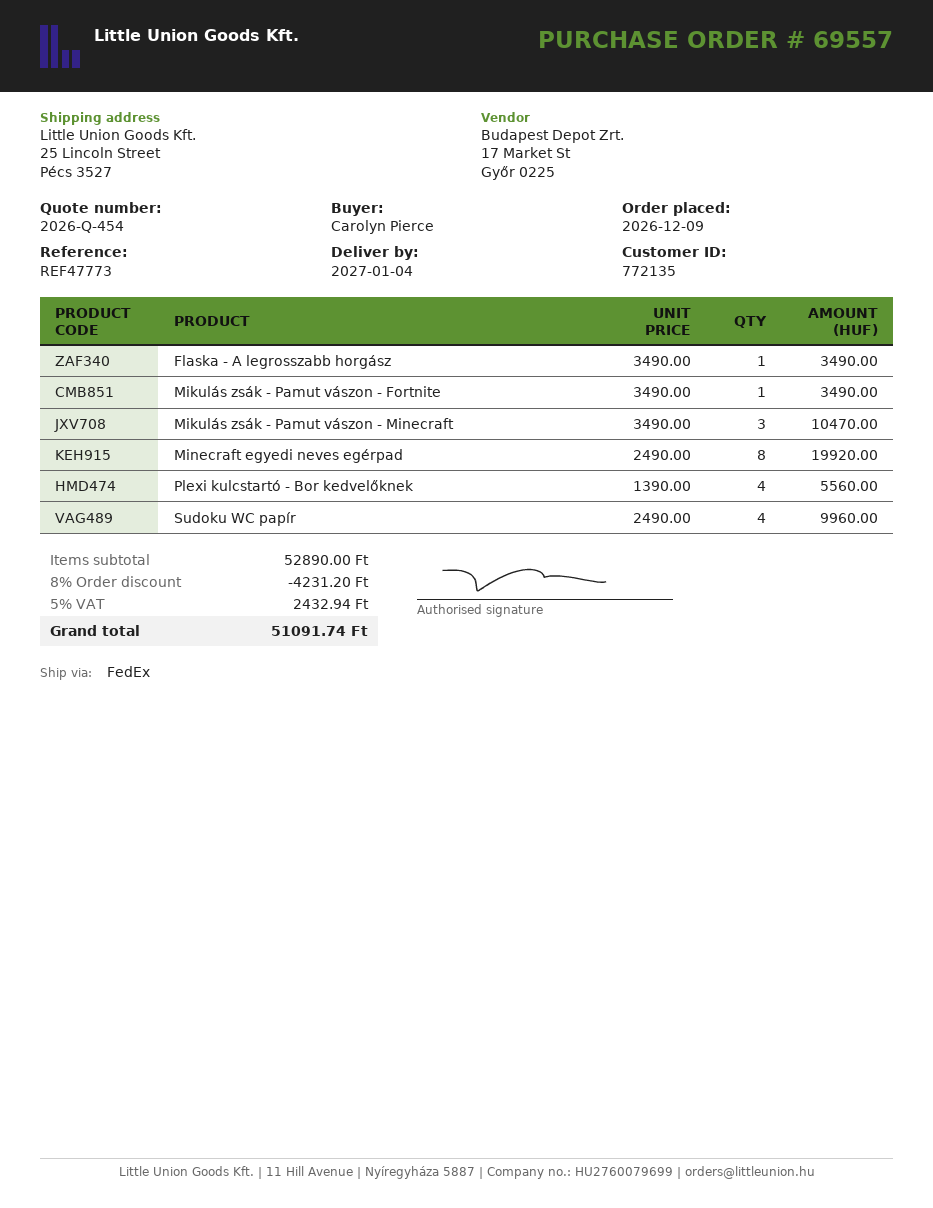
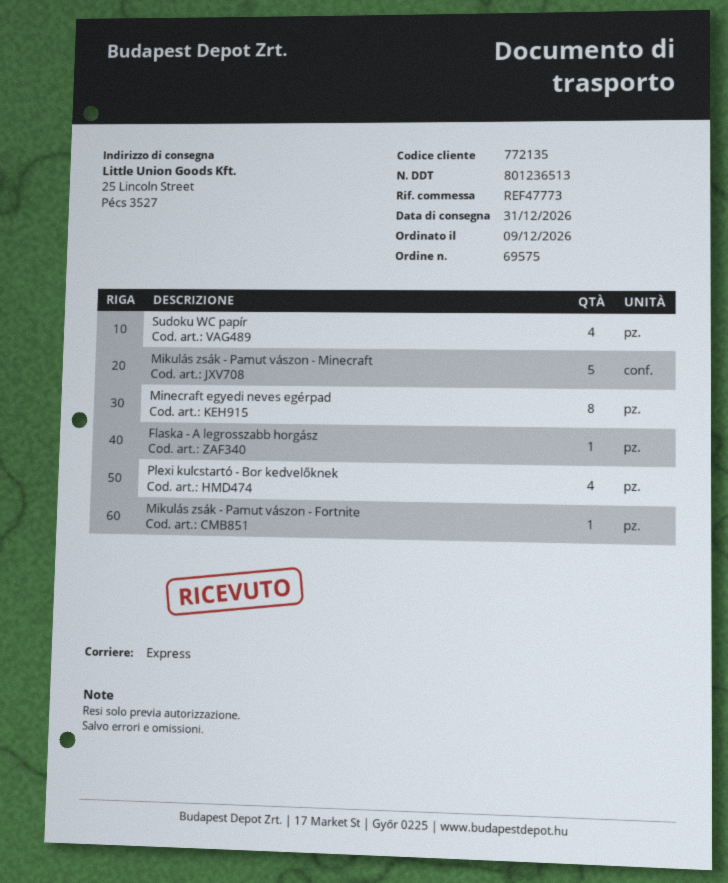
order number: 69557 -> 69575
delivery date: 2027-01-04 -> 2026-12-31
shipping method: FedEx -> express
Mikulás zsák - Pamut vászon - Minecraft: 3 -> 5

